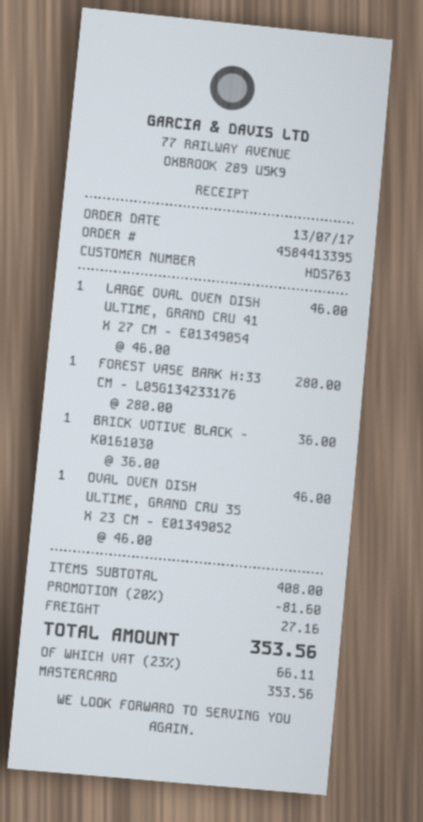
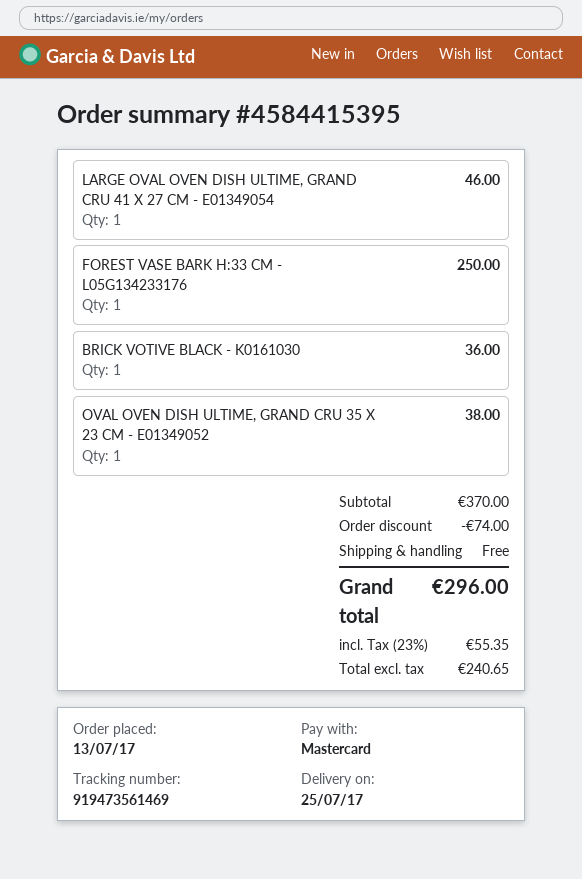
order number: 4584413395 -> 4584415395
FOREST VASE BARK H:33 CM - L05G134233176: 1 for 280.00 -> 1 for 250.00
OVAL OVEN DISH ULTIME, GRAND CRU 35 X 23 CM - E01349052: 1 for 46.00 -> 1 for 38.00
subtotal: 408.00 -> 370.00
discount: 81.60 -> 74.00
shipping: 27.16 -> 0.00
tax: 23% = 66.11 -> 23% = 55.35
total: 353.56 -> 296.00

